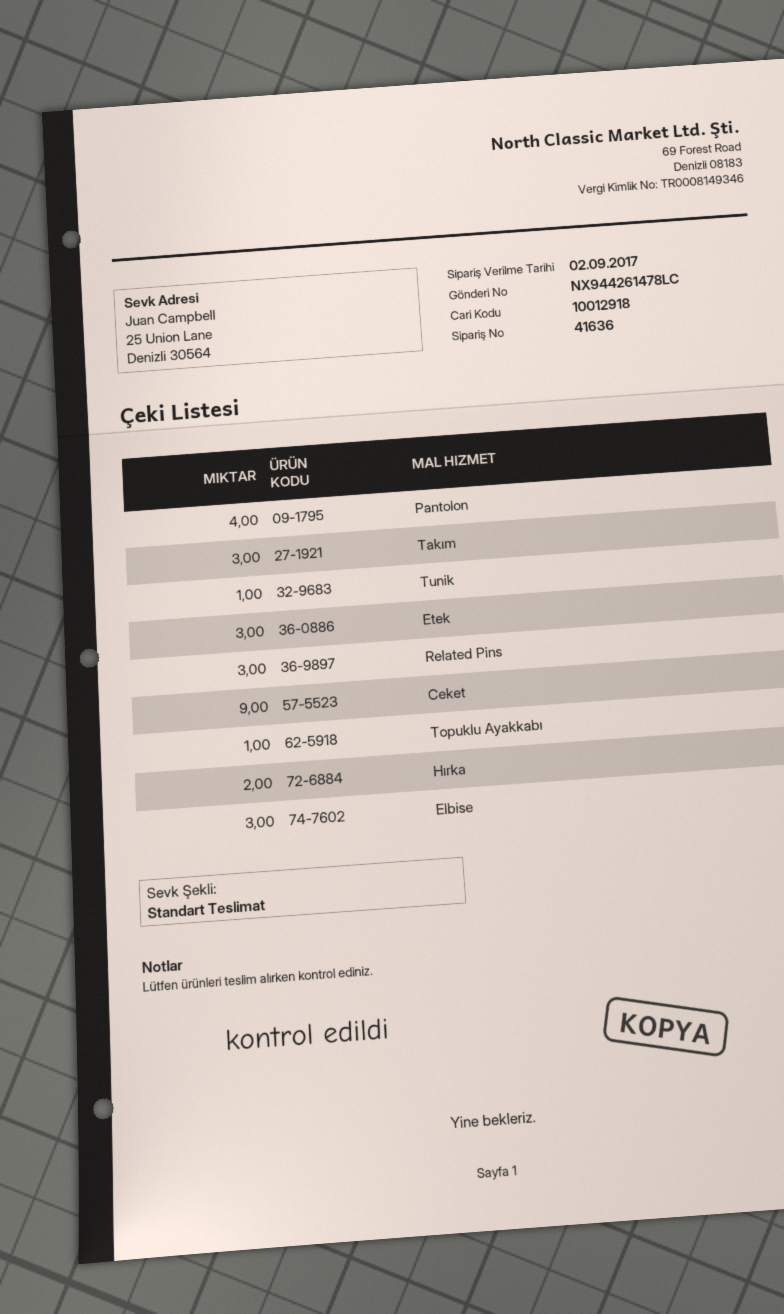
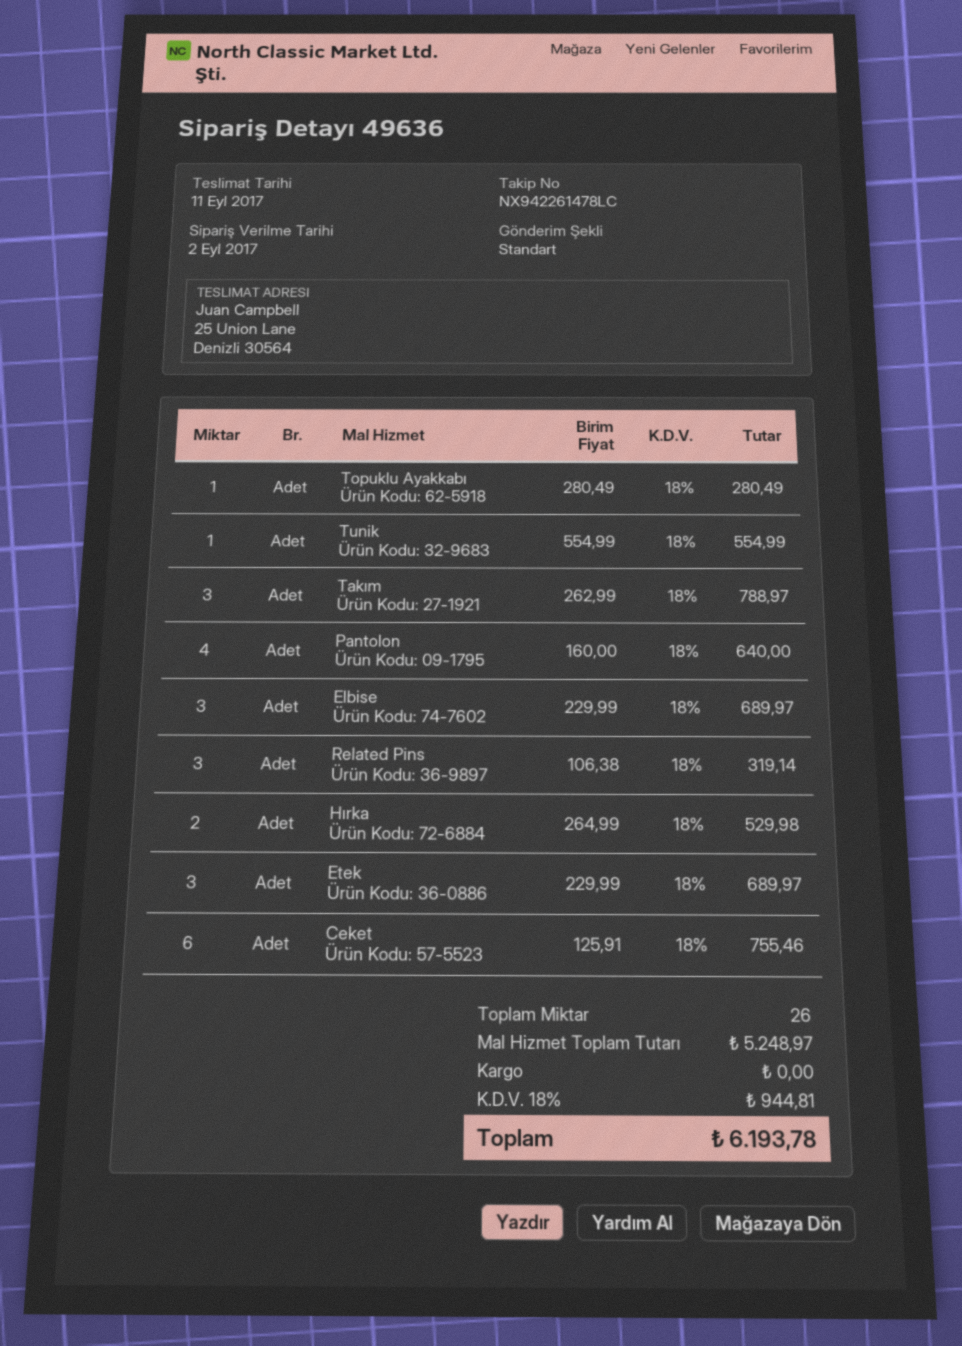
order number: 41636 -> 49636
tracking number: NX944261478LC -> NX942261478LC
Ceket: 9 -> 6

